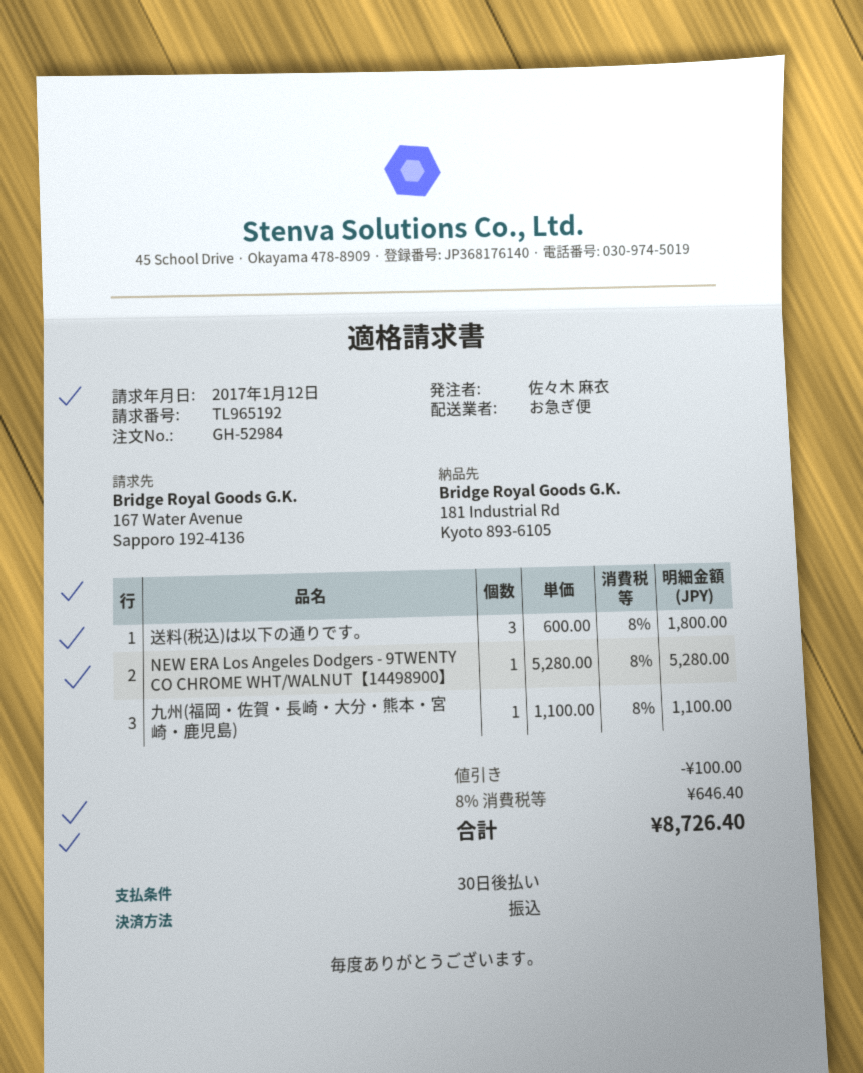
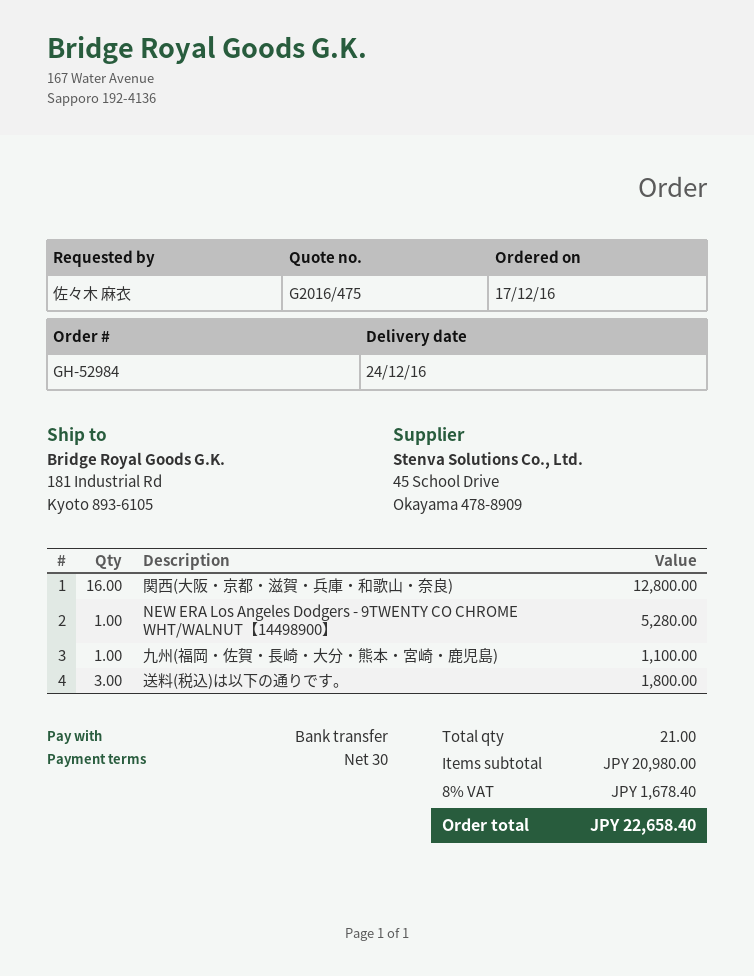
関西(大阪・京都・滋賀・兵庫・和歌山・奈良): none -> 16 for 12800.00
discount: 100.00 -> none
tax: 8% = 646.40 -> 8% = 1678.40
total: 8726.40 -> 22658.40

